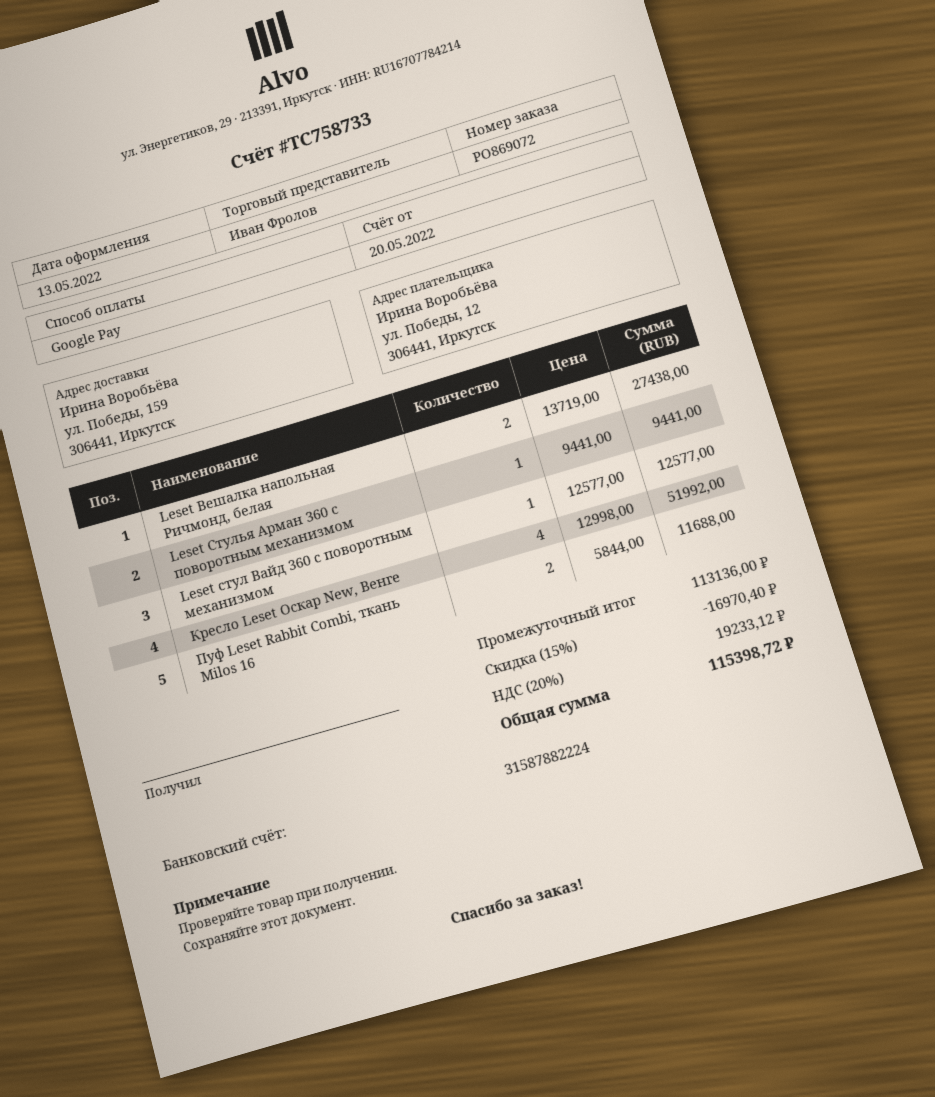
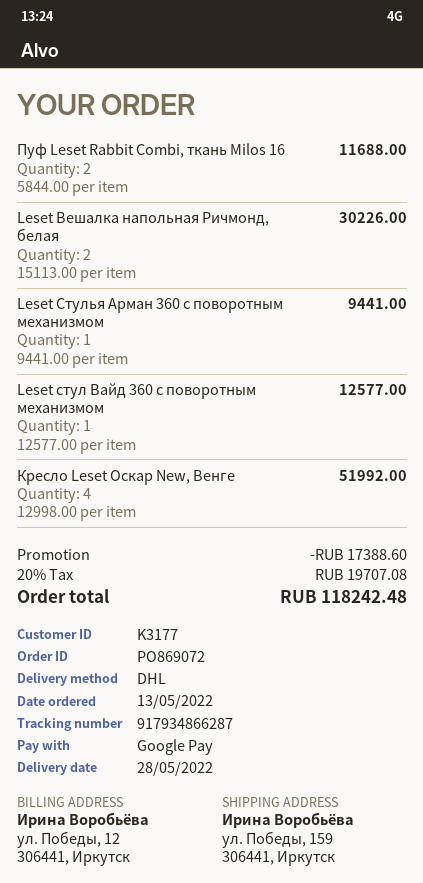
Leset Вешалка напольная Ричмонд, белая: 2 x 13719.00 = 27438.00 -> 2 x 15113.00 = 30226.00
discount: 16970.40 -> 17388.60
tax: 20% = 19233.12 -> 20% = 19707.08
total: 115398.72 -> 118242.48

